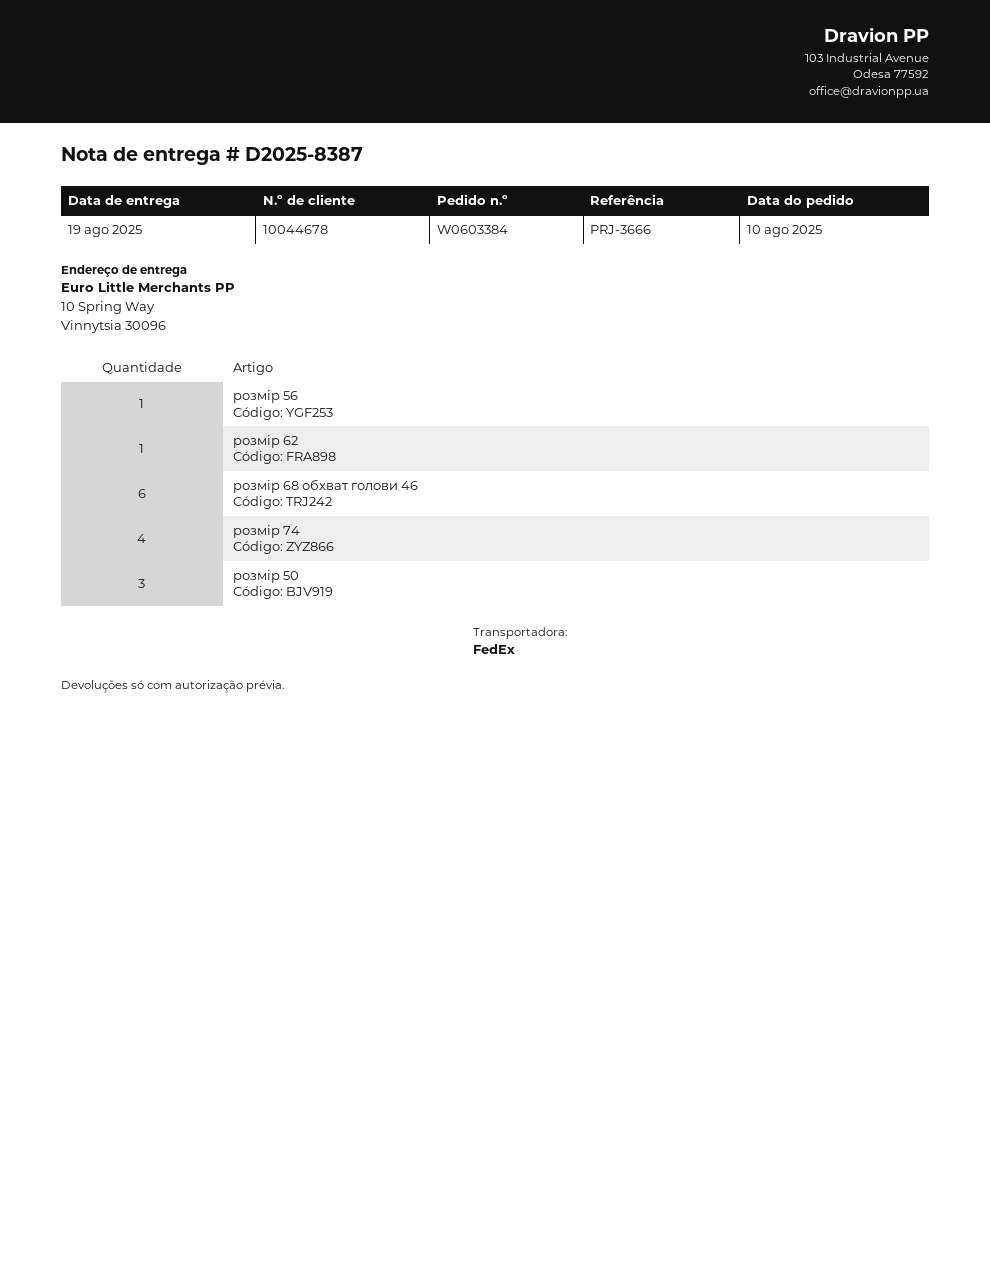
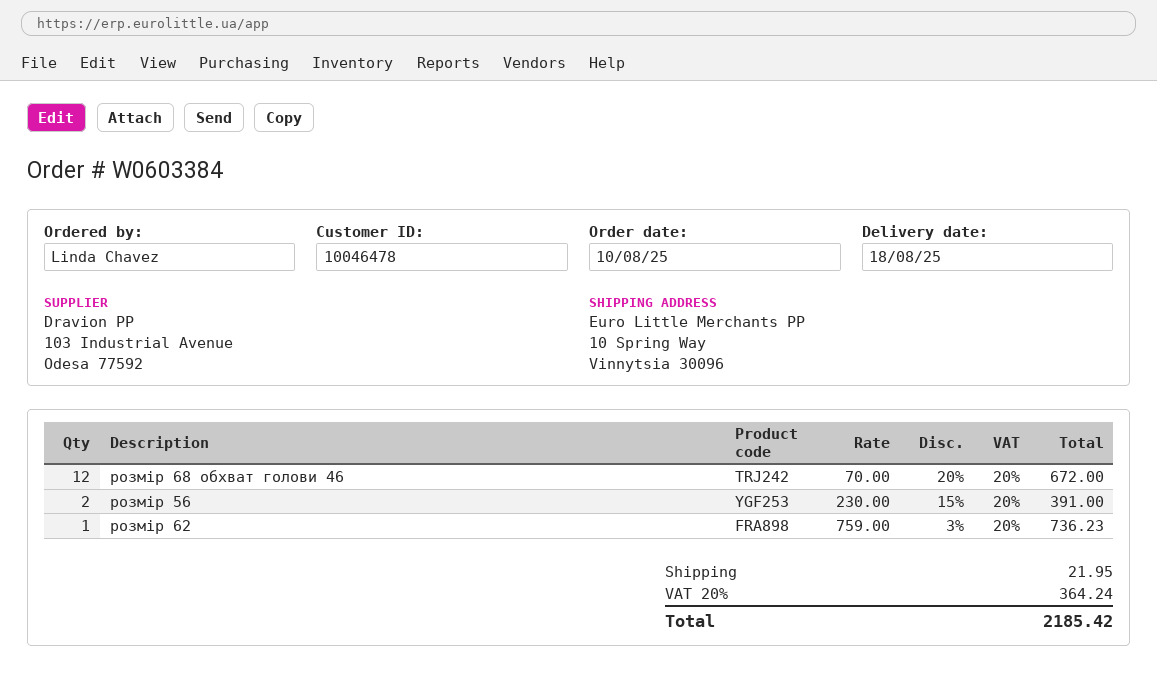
delivery date: 2025-08-19 -> 2025-08-18
customer number: 10044678 -> 10046478
розмір 56: 1 -> 2
розмір 68 обхват голови 46: 6 -> 12
розмір 74: 4 -> none
розмір 50: 3 -> none

